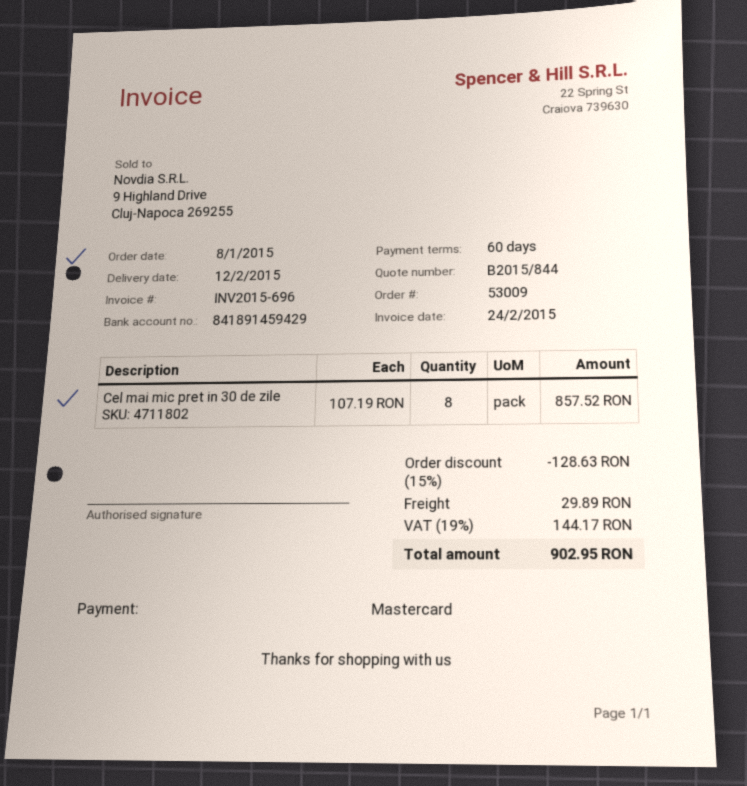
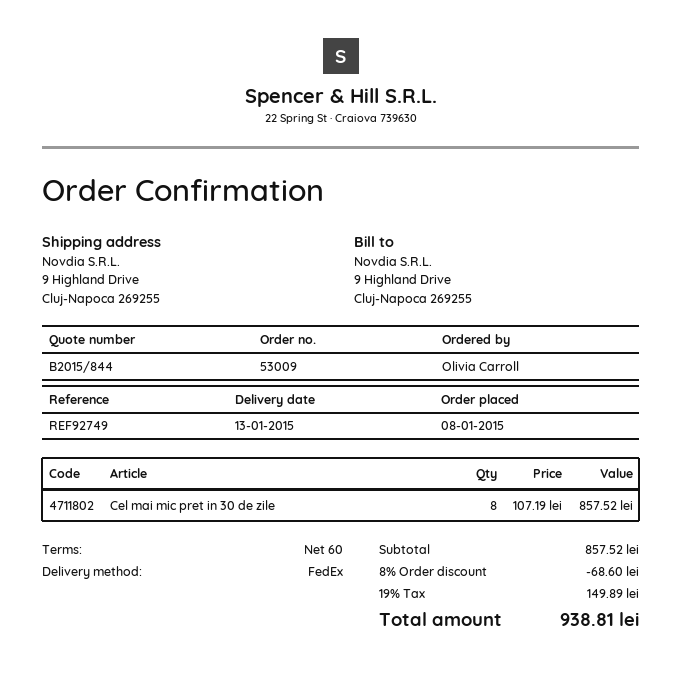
delivery date: 2015-02-12 -> 2015-01-13
discount: 15% = 128.63 -> 8% = 68.60
shipping: 29.89 -> none
tax: 19% = 144.17 -> 19% = 149.89
total: 902.95 -> 938.81

